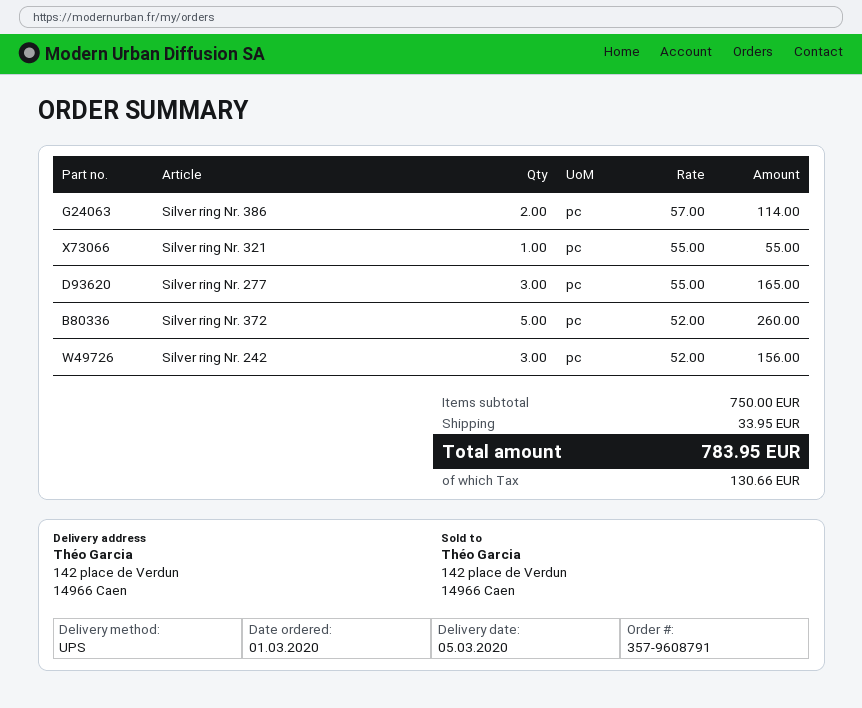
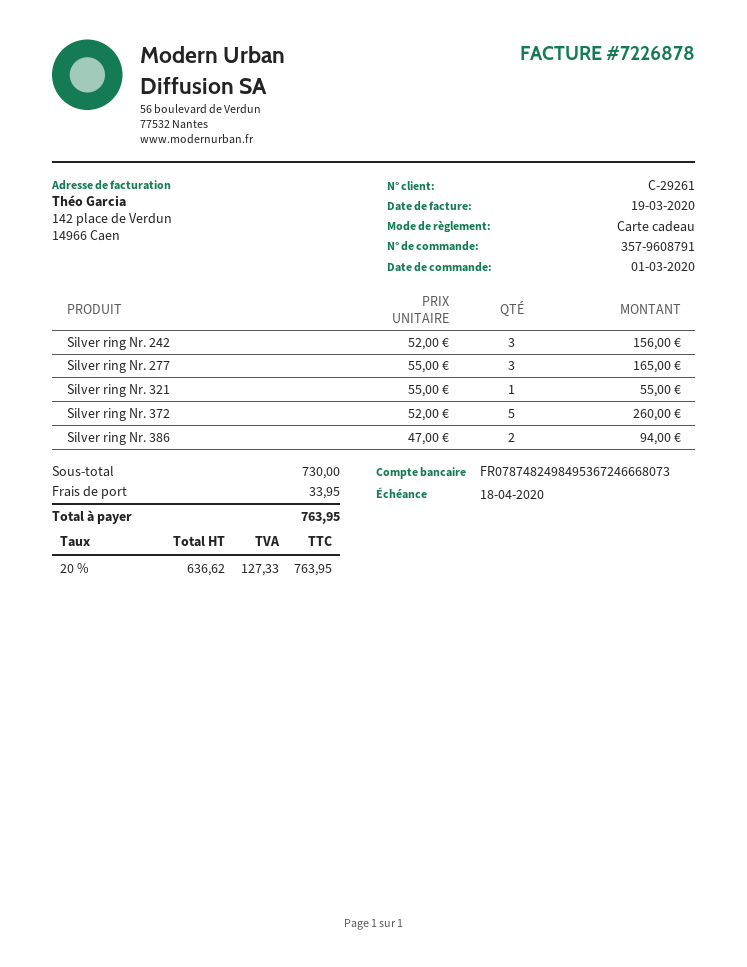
Silver ring Nr. 386: 2 x 57.00 = 114.00 -> 2 x 47.00 = 94.00
subtotal: 750.00 -> 730.00
tax: 130.66 -> 127.33
total: 783.95 -> 763.95

